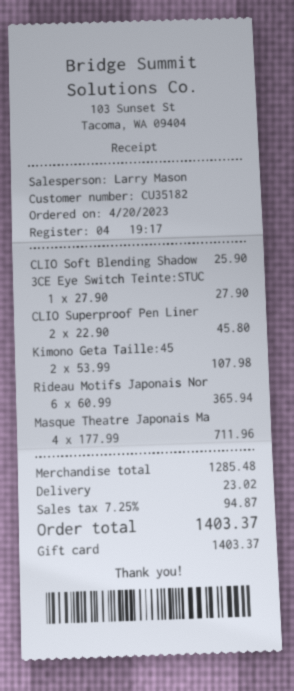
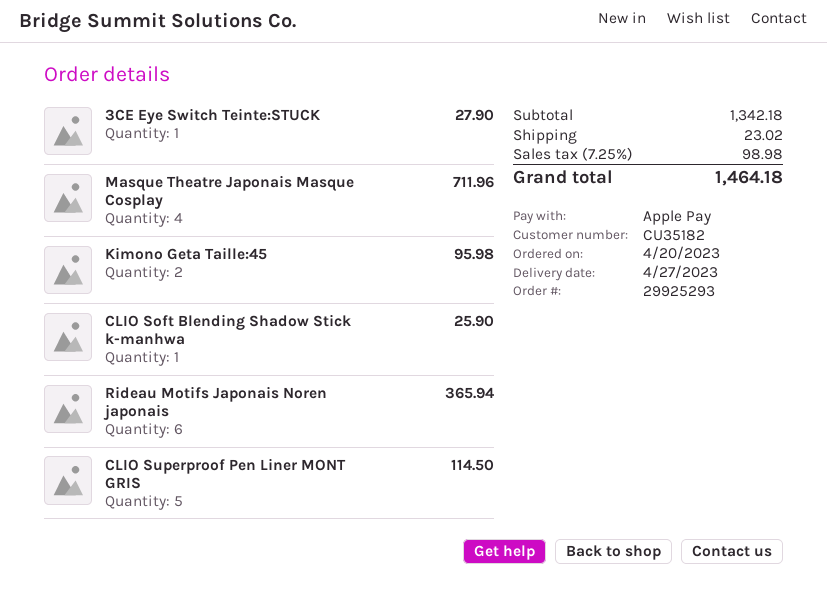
payment method: gift card -> Apple Pay
CLIO Superproof Pen Liner: 2 for 45.80 -> 5 for 114.50
Kimono Geta Taille:45: 2 for 107.98 -> 2 for 95.98
subtotal: 1285.48 -> 1342.18
tax: 7.25% = 94.87 -> 7.25% = 98.98
total: 1403.37 -> 1464.18

